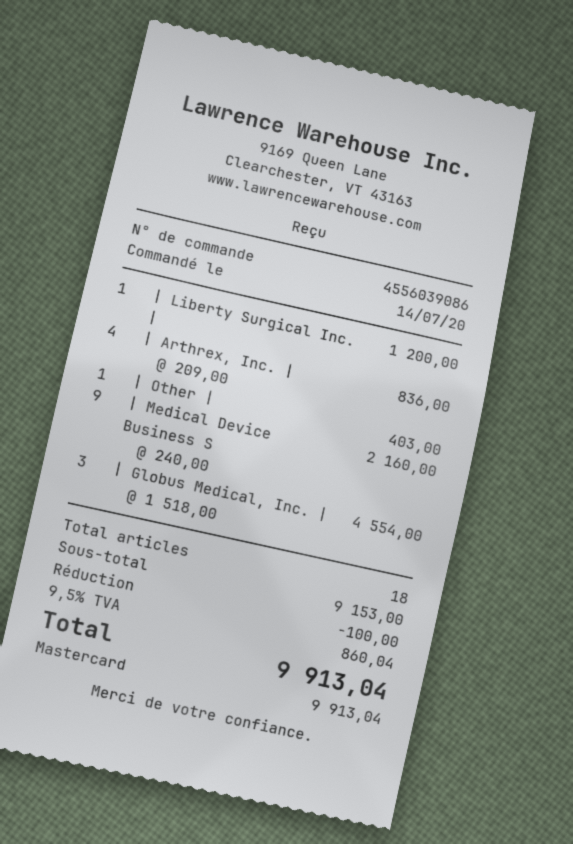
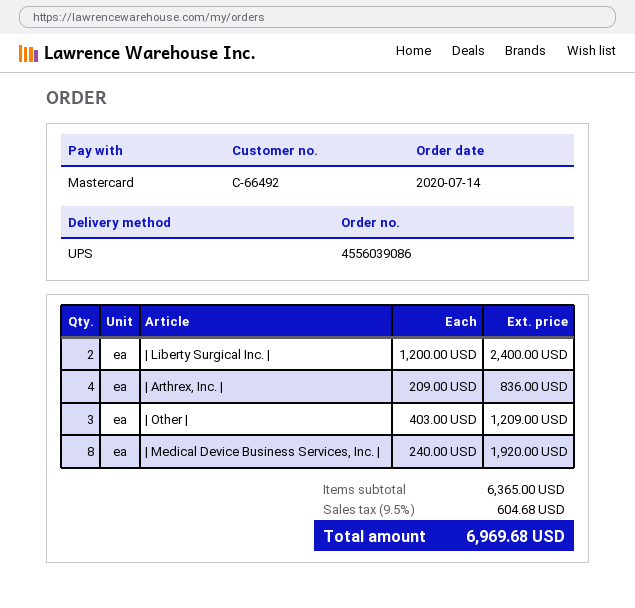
| Liberty Surgical Inc. |: 1 x 1200.00 = 1200.00 -> 2 x 1200.00 = 2400.00
| Other |: 1 x 403.00 = 403.00 -> 3 x 403.00 = 1209.00
| Medical Device Business S: 9 x 240.00 = 2160.00 -> 8 x 240.00 = 1920.00
| Globus Medical, Inc. |: 3 x 1518.00 = 4554.00 -> none
subtotal: 9153.00 -> 6365.00
discount: 100.00 -> none
tax: 9.5% = 860.04 -> 9.5% = 604.68
total: 9913.04 -> 6969.68

